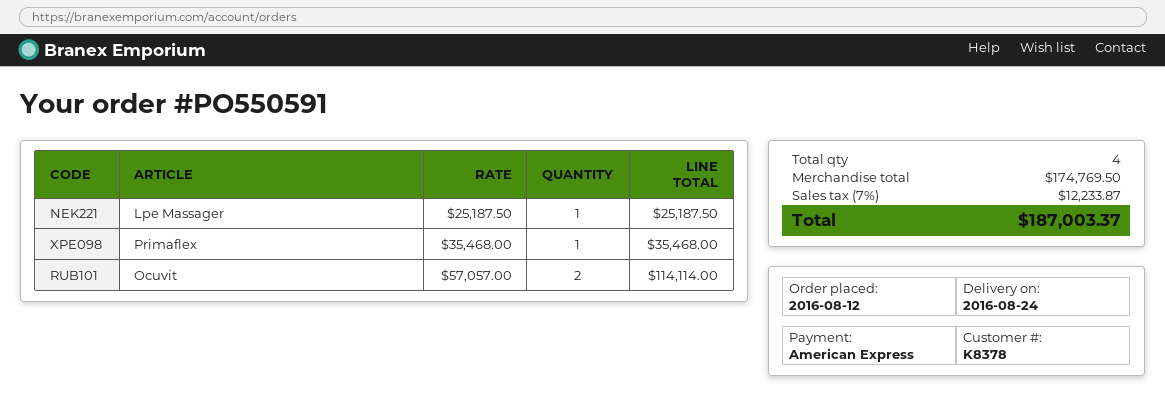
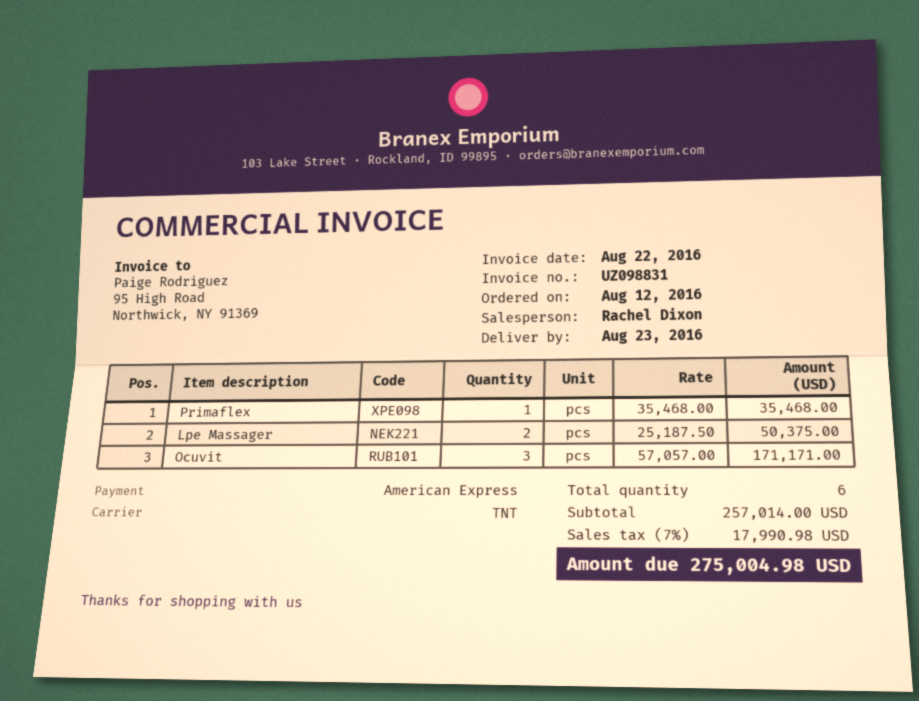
delivery date: 2016-08-24 -> 2016-08-23
Lpe Massager: 1 x 25187.50 = 25187.50 -> 2 x 25187.50 = 50375.00
Ocuvit: 2 x 57057.00 = 114114.00 -> 3 x 57057.00 = 171171.00
total quantity: 4 -> 6
subtotal: 174769.50 -> 257014.00
tax: 7% = 12233.87 -> 7% = 17990.98
total: 187003.37 -> 275004.98

